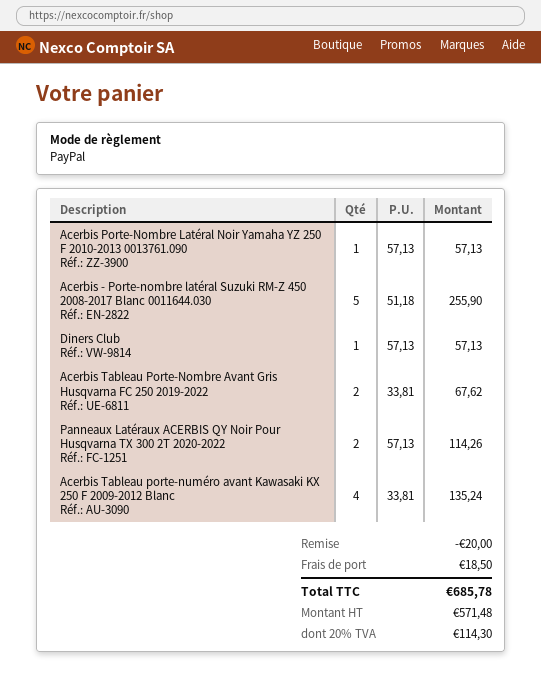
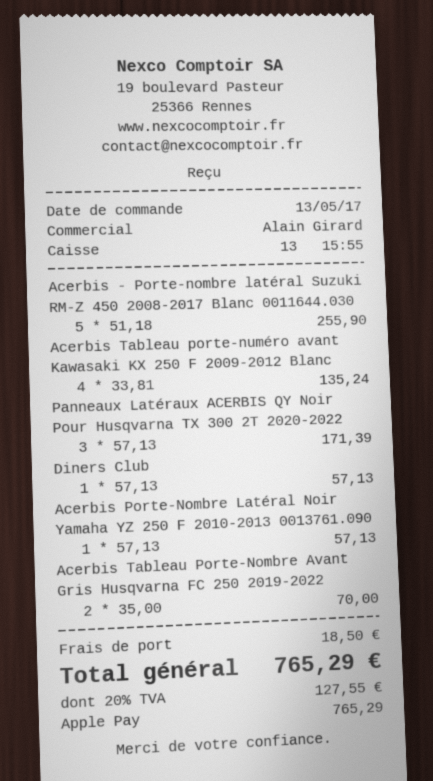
payment method: PayPal -> Apple Pay
Acerbis Tableau Porte-Nombre Avant Gris Husqvarna FC 250 2019-2022: 2 x 33.81 = 67.62 -> 2 x 35.00 = 70.00
Panneaux Latéraux ACERBIS QY Noir Pour Husqvarna TX 300 2T 2020-2022: 2 x 57.13 = 114.26 -> 3 x 57.13 = 171.39
discount: 20.00 -> none
tax: 20% = 114.30 -> 20% = 127.55
total: 685.78 -> 765.29

